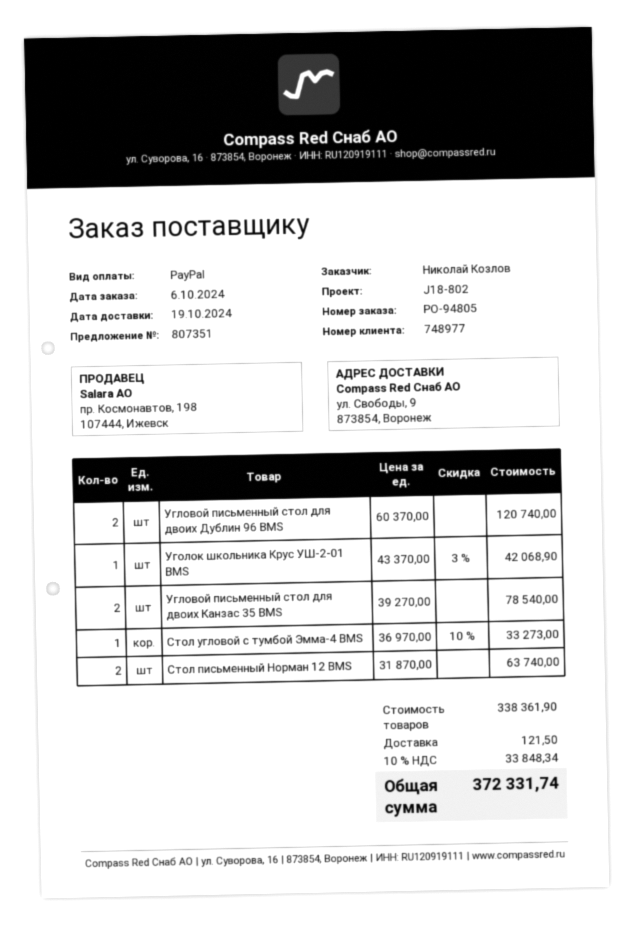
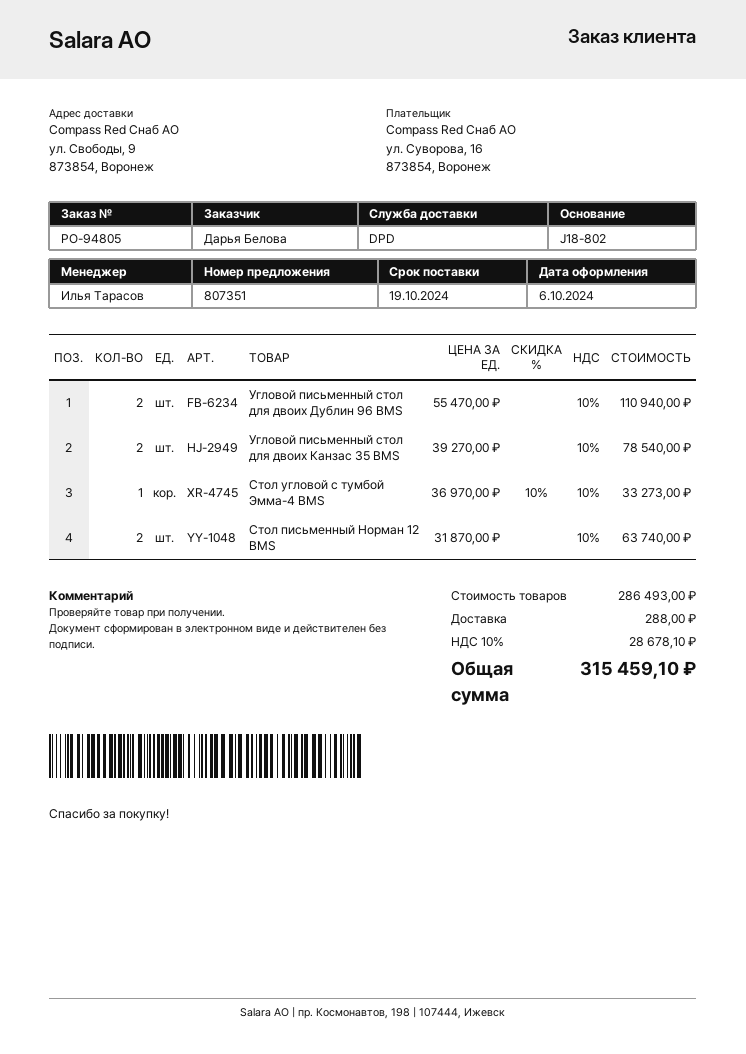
ordered by: Николай Козлов -> Дарья Белова
Угловой письменный стол для двоих Дублин 96 BMS: 2 x 60370.00 = 120740.00 -> 2 x 55470.00 = 110940.00
Уголок школьника Крус УШ-2-01 BMS: 1 x 43370.00 - 3% = 42068.90 -> none
subtotal: 338361.90 -> 286493.00
shipping: 121.50 -> 288.00
tax: 10% = 33848.34 -> 10% = 28678.10
total: 372331.74 -> 315459.10

